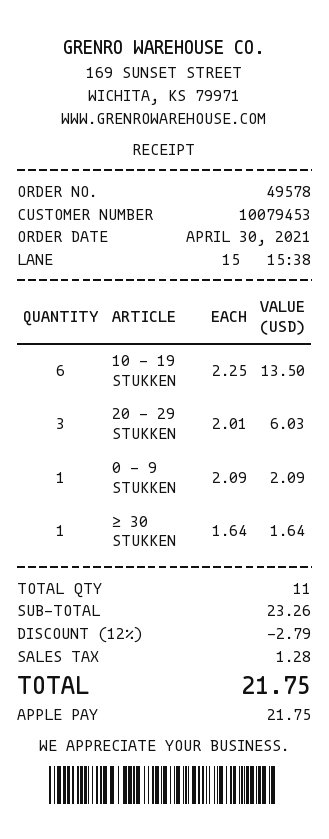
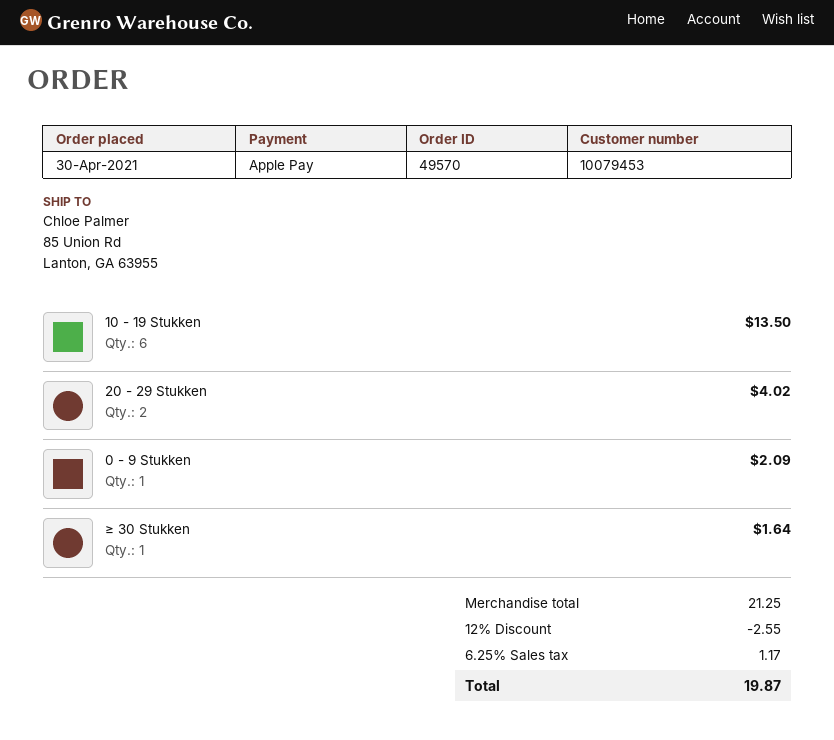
order number: 49578 -> 49570
20 - 29 STUKKEN: 3 for 6.03 -> 2 for 4.02
subtotal: 23.26 -> 21.25
discount: 12% = 2.79 -> 12% = 2.55
tax: 1.28 -> 1.17
total: 21.75 -> 19.87

